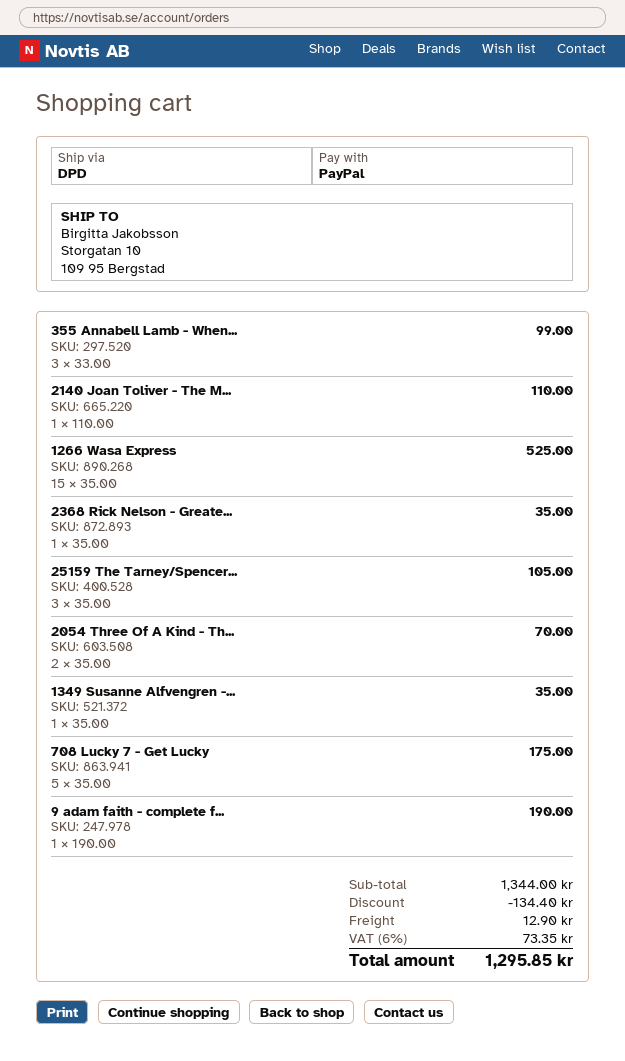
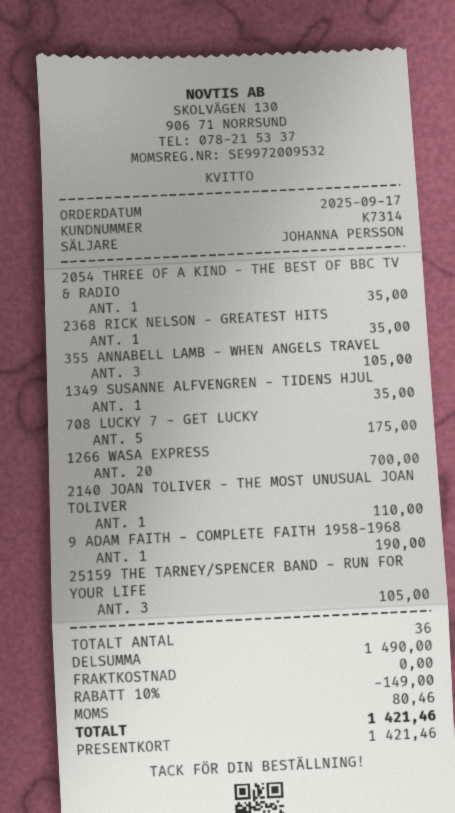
payment method: PayPal -> gift card
355 Annabell Lamb - When...: 3 for 99.00 -> 3 for 105.00
1266 Wasa Express: 15 for 525.00 -> 20 for 700.00
2054 Three Of A Kind - Th...: 2 for 70.00 -> 1 for 35.00
subtotal: 1344.00 -> 1490.00
discount: 134.40 -> 149.00
shipping: 12.90 -> 0.00
tax: 73.35 -> 80.46
total: 1295.85 -> 1421.46

